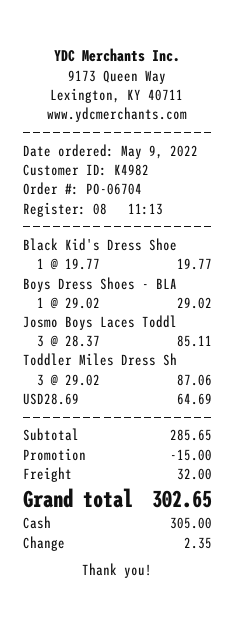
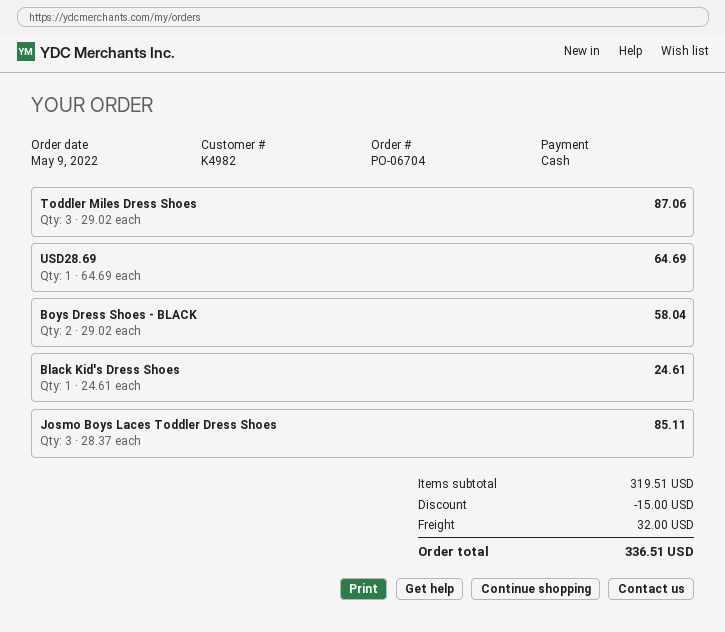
Black Kid's Dress Shoe: 1 x 19.77 = 19.77 -> 1 x 24.61 = 24.61
Boys Dress Shoes - BLA: 1 x 29.02 = 29.02 -> 2 x 29.02 = 58.04
subtotal: 285.65 -> 319.51
total: 302.65 -> 336.51

